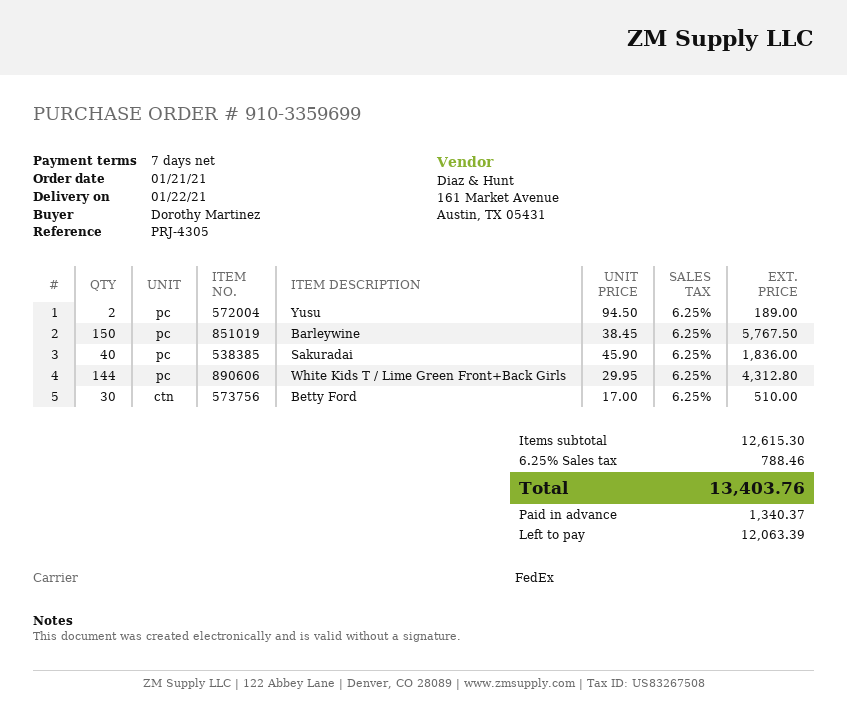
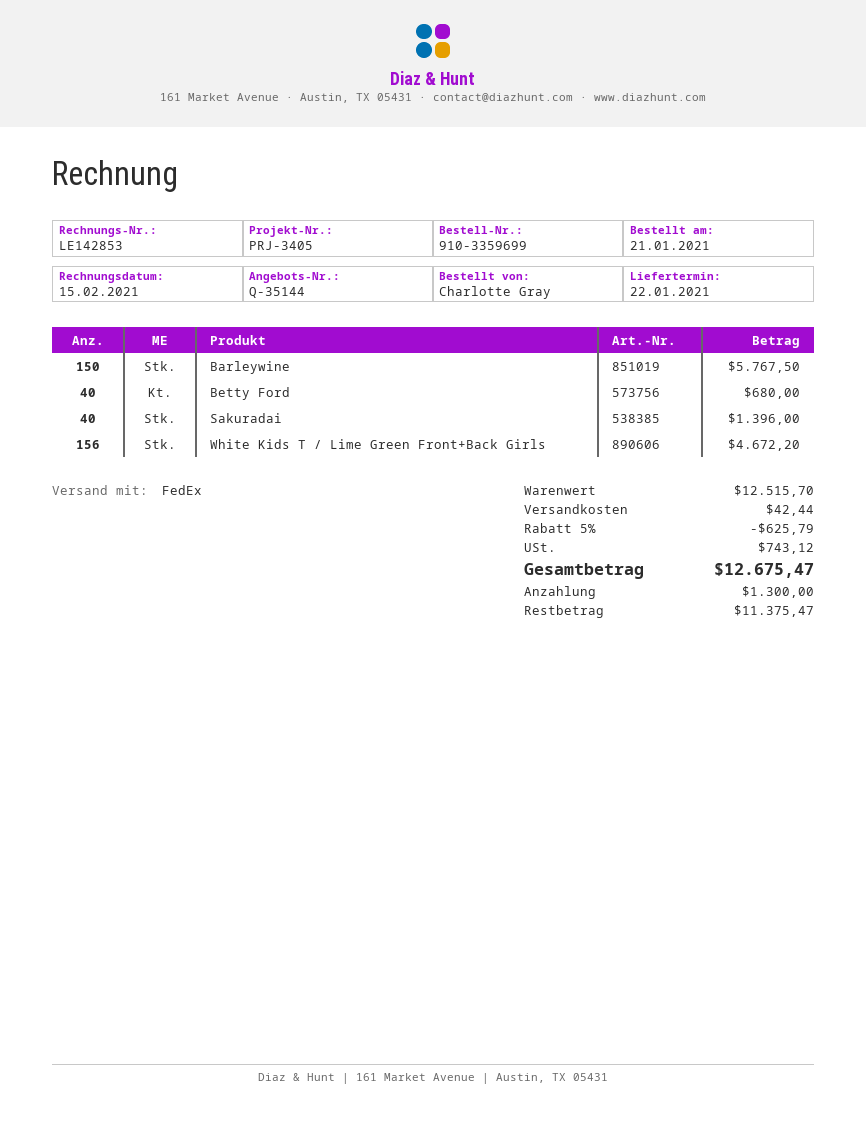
reference: PRJ-4305 -> PRJ-3405
ordered by: Dorothy Martinez -> Charlotte Gray
Yusu: 2 for 189.00 -> none
Sakuradai: 40 for 1836.00 -> 40 for 1396.00
White Kids T / Lime Green Front+Back Girls: 144 for 4312.80 -> 156 for 4672.20
Betty Ford: 30 for 510.00 -> 40 for 680.00
subtotal: 12615.30 -> 12515.70
discount: none -> 5% = 625.79
shipping: none -> 42.44
tax: 788.46 -> 743.12
total: 13403.76 -> 12675.47
deposit: 1340.37 -> 1300.00
balance: 12063.39 -> 11375.47

